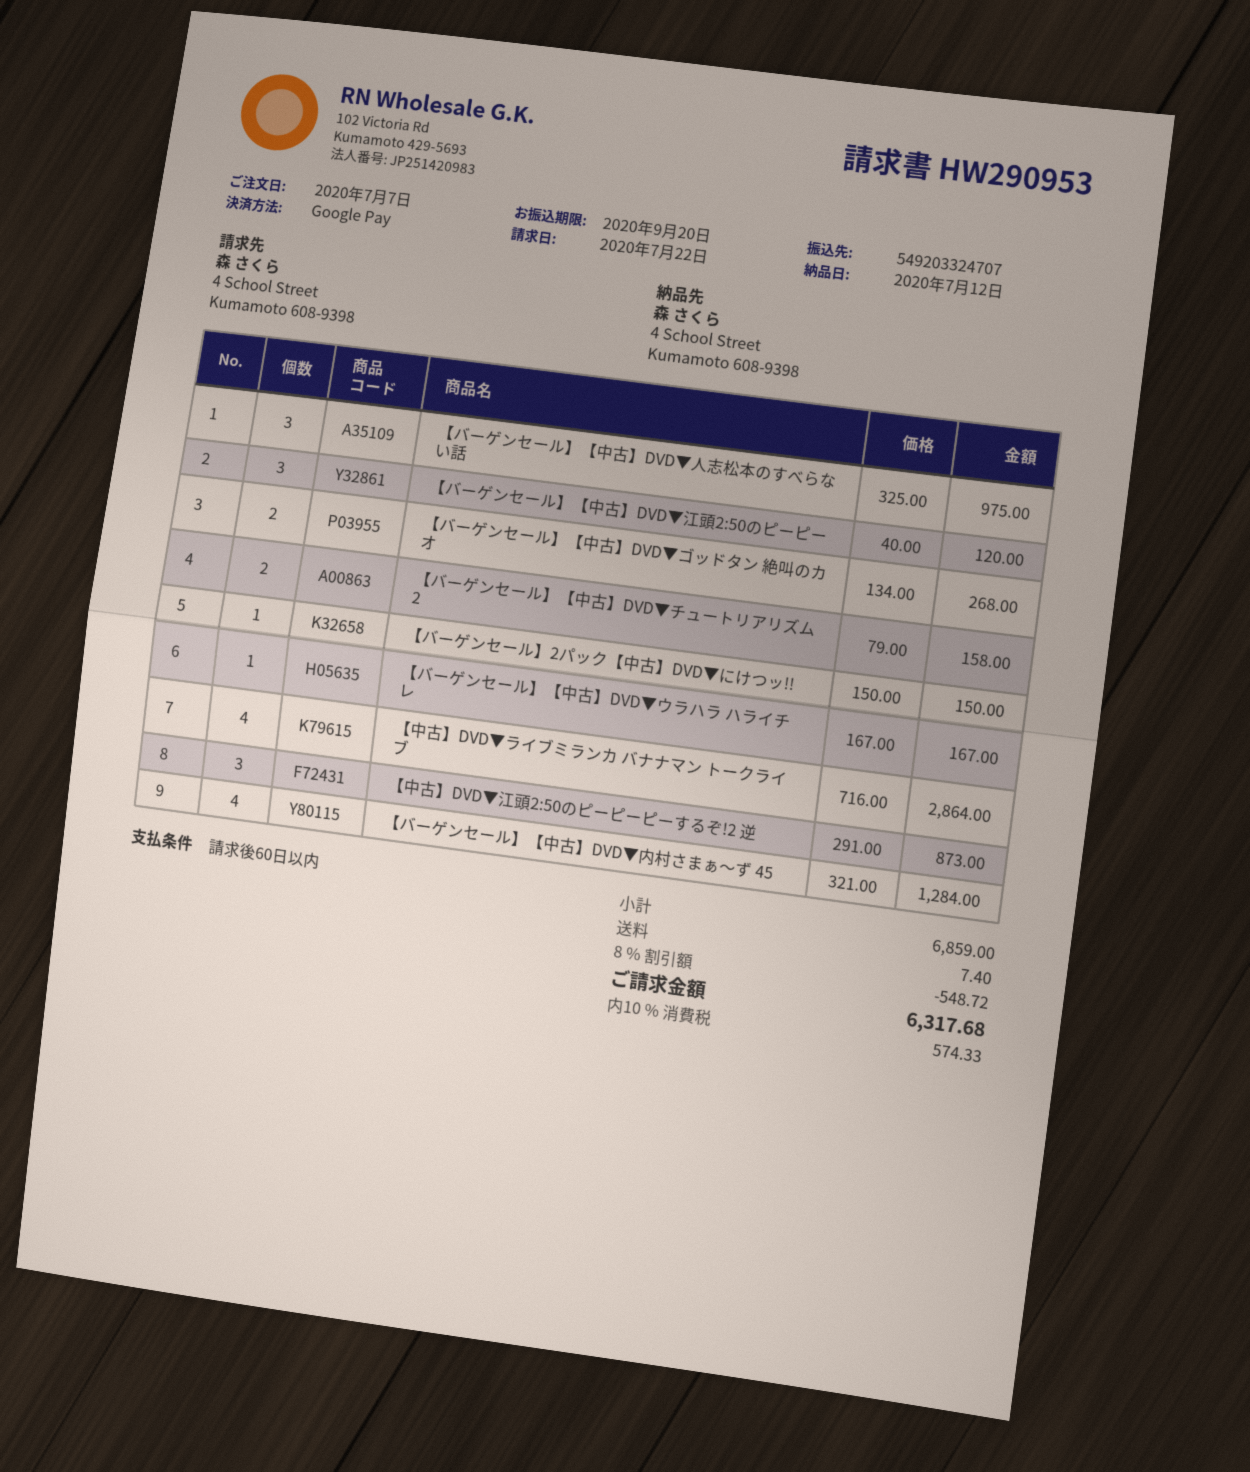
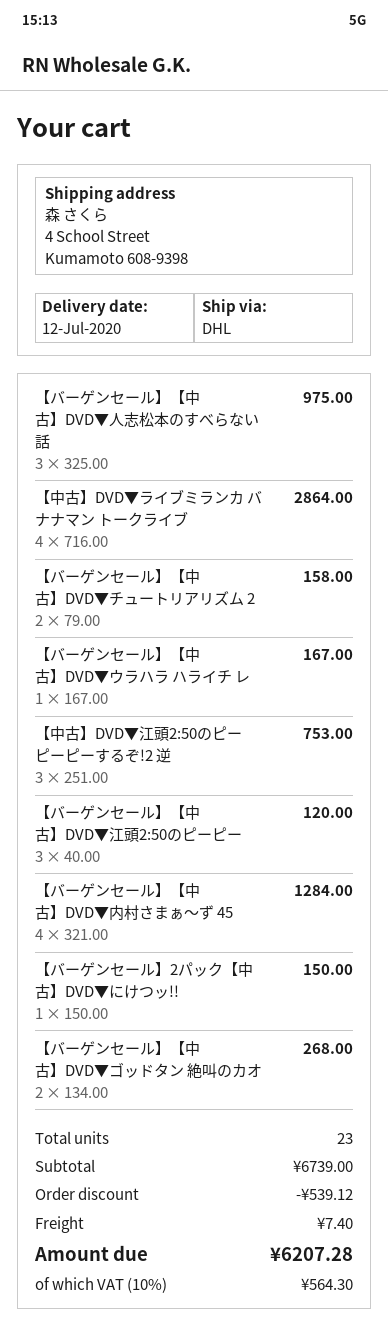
【中古】DVD▼江頭2:50のピーピーピーするぞ!2 逆: 3 x 291.00 = 873.00 -> 3 x 251.00 = 753.00
subtotal: 6859.00 -> 6739.00
discount: 548.72 -> 539.12
tax: 10% = 574.33 -> 10% = 564.30
total: 6317.68 -> 6207.28

